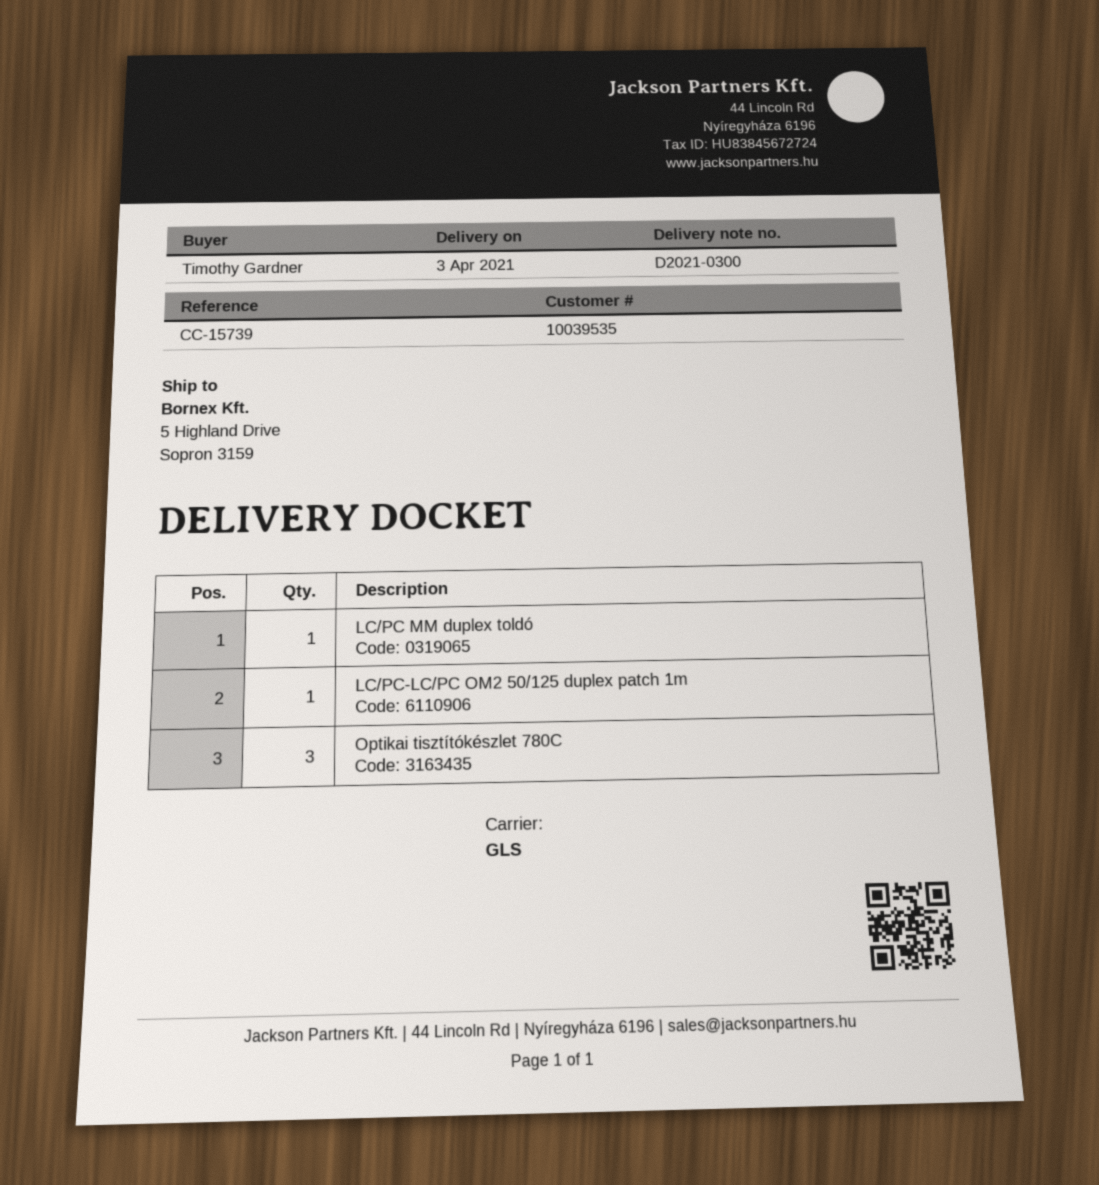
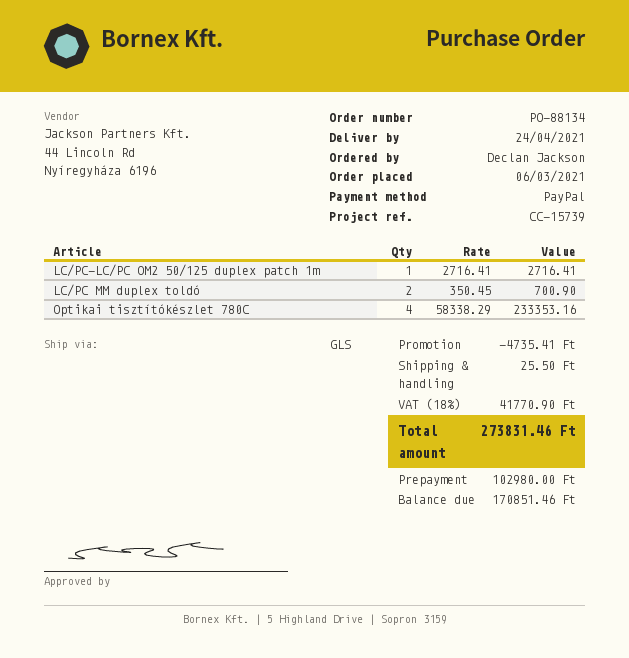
delivery date: 2021-04-03 -> 2021-04-24
ordered by: Timothy Gardner -> Declan Jackson
LC/PC MM duplex toldó: 1 -> 2
Optikai tisztítókészlet 780C: 3 -> 4

